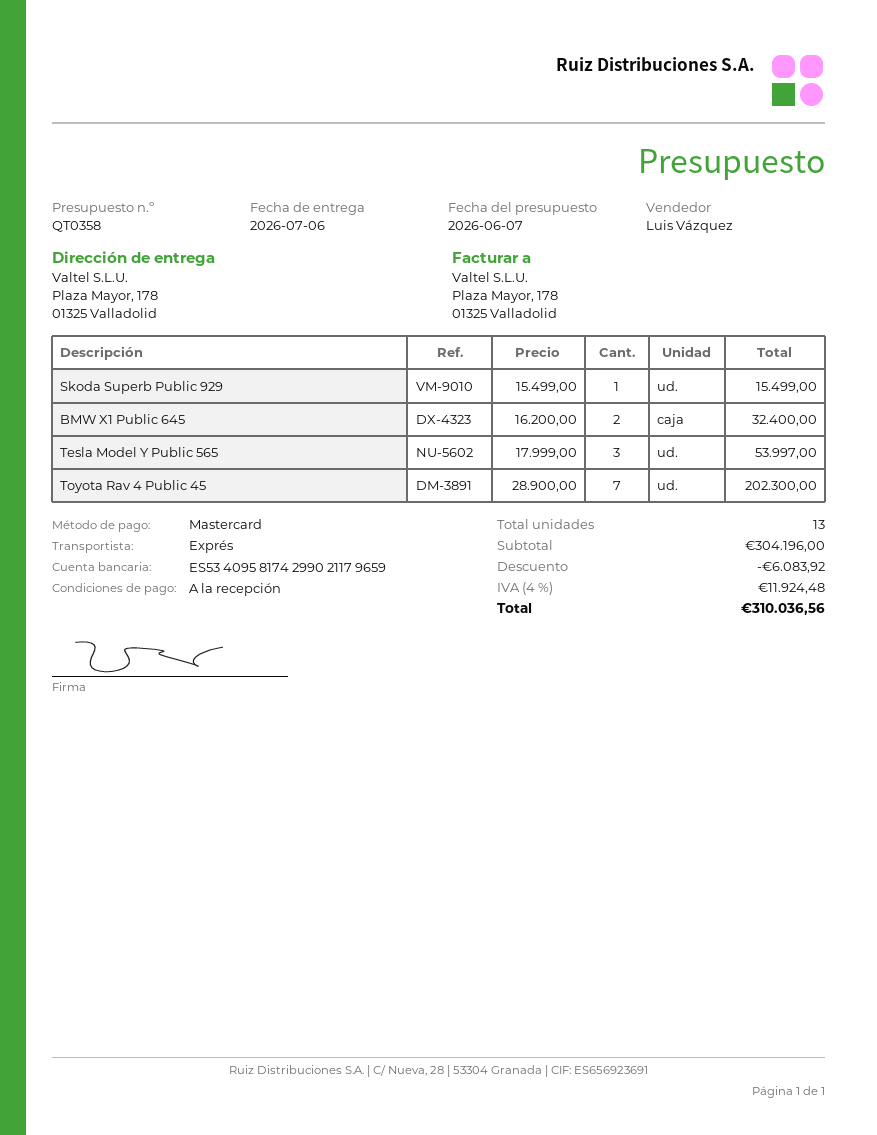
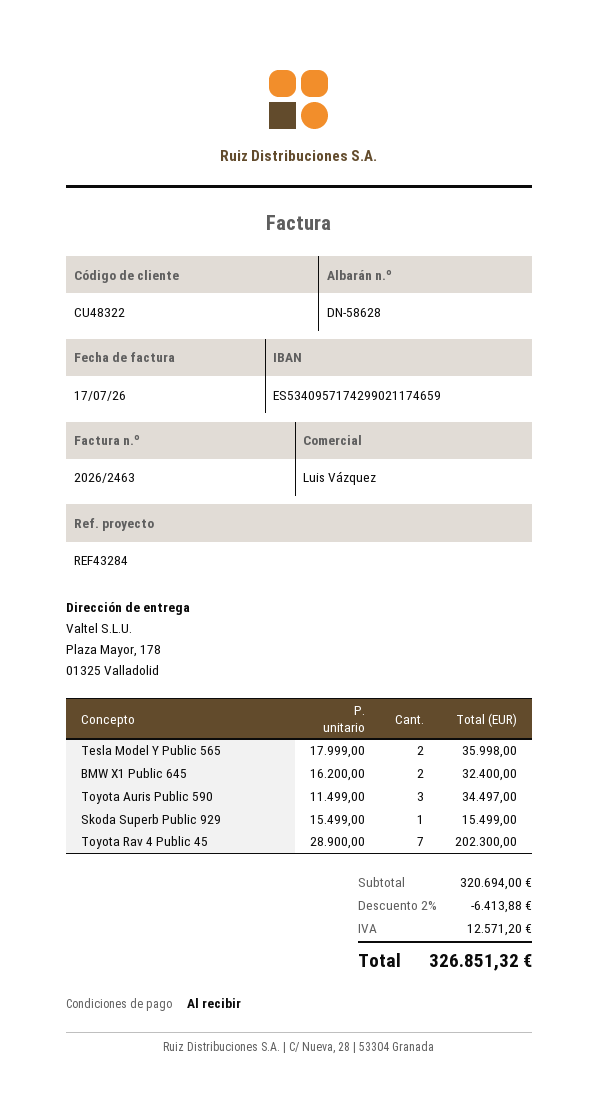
bank account: ES5340958174299021179659 -> ES5340957174299021174659
Tesla Model Y Public 565: 3 x 17999.00 = 53997.00 -> 2 x 17999.00 = 35998.00
Toyota Auris Public 590: none -> 3 x 11499.00 = 34497.00
subtotal: 304196.00 -> 320694.00
discount: 6083.92 -> 6413.88
tax: 11924.48 -> 12571.20
total: 310036.56 -> 326851.32

